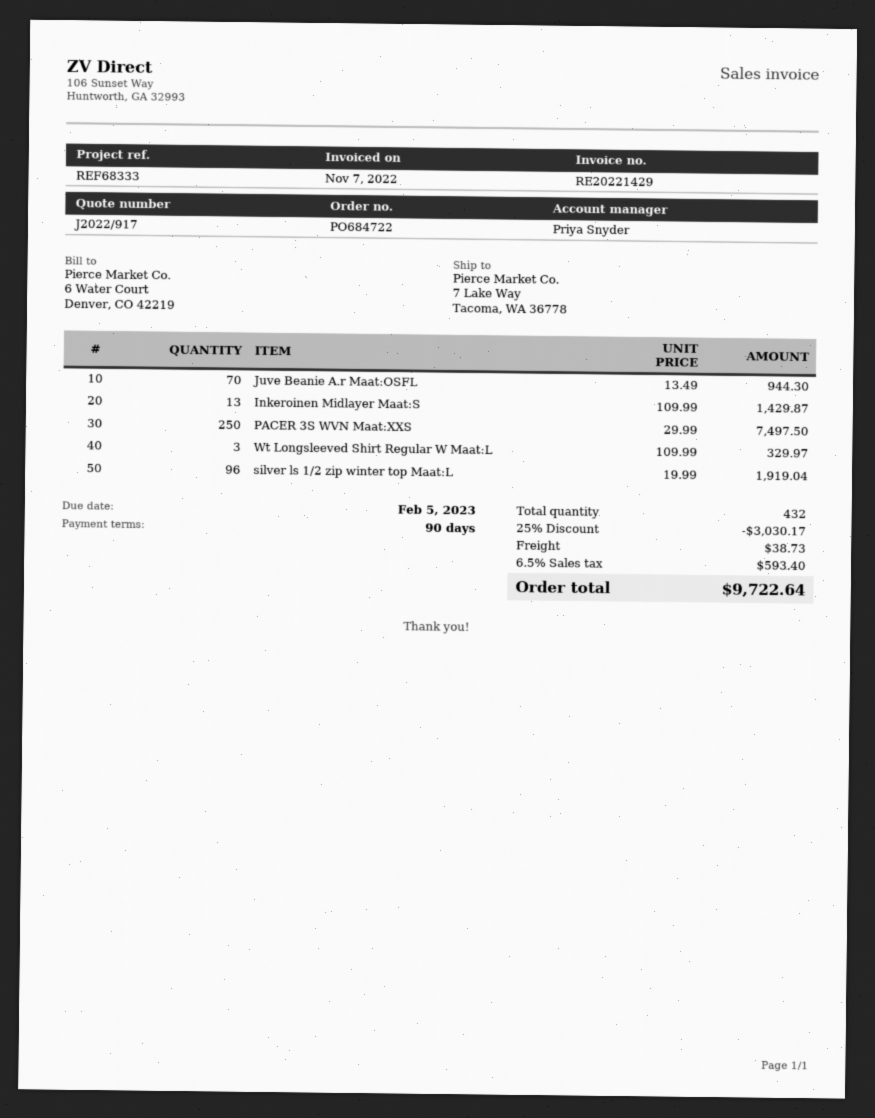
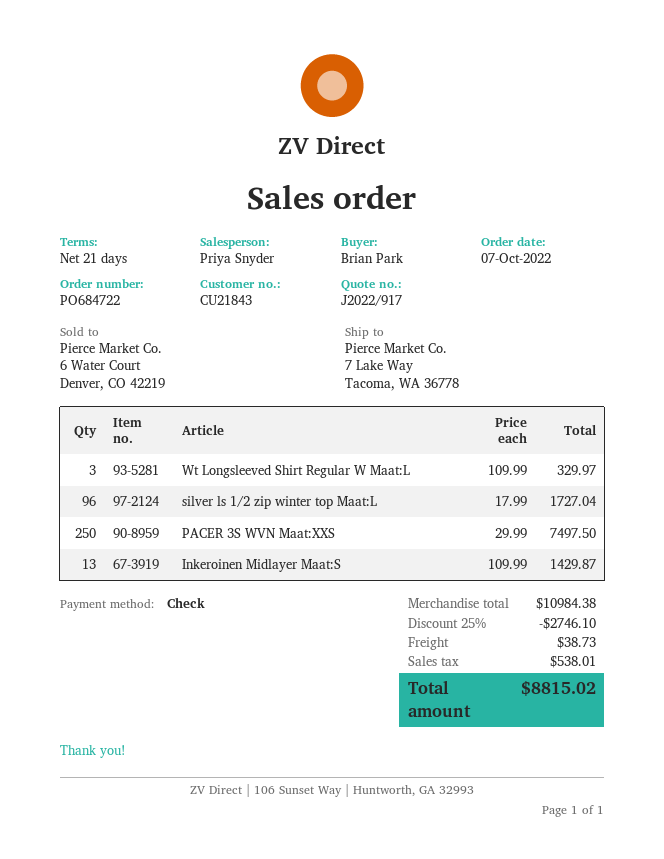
payment terms: 90 days -> 21 days
Juve Beanie A.r Maat:OSFL: 70 x 13.49 = 944.30 -> none
silver ls 1/2 zip winter top Maat:L: 96 x 19.99 = 1919.04 -> 96 x 17.99 = 1727.04
discount: 25% = 3030.17 -> 25% = 2746.10
tax: 593.40 -> 538.01
total: 9722.64 -> 8815.02

